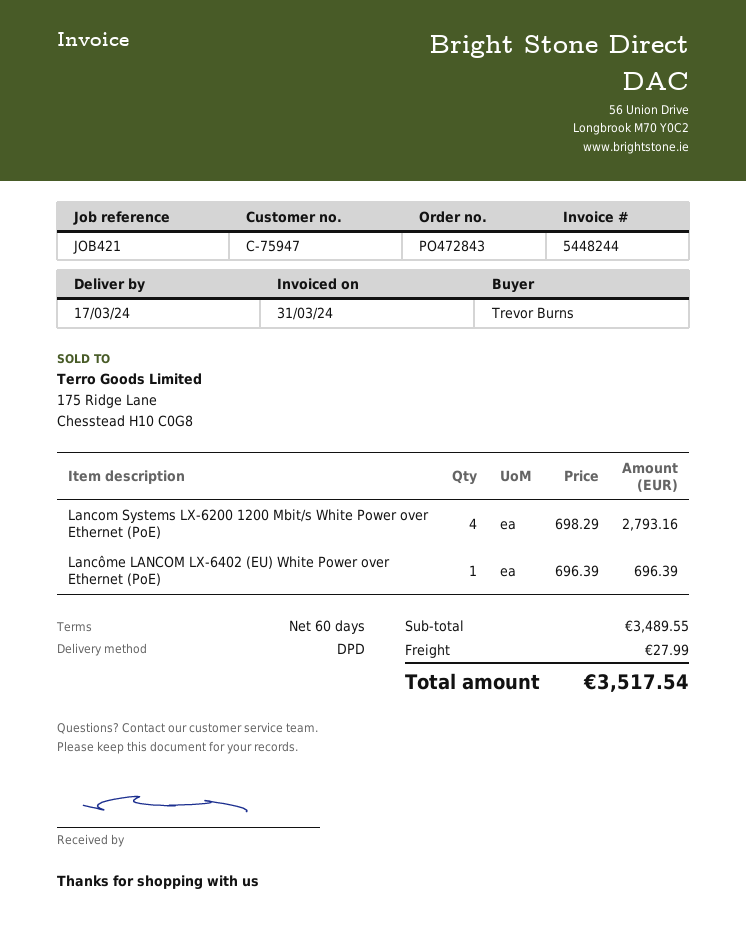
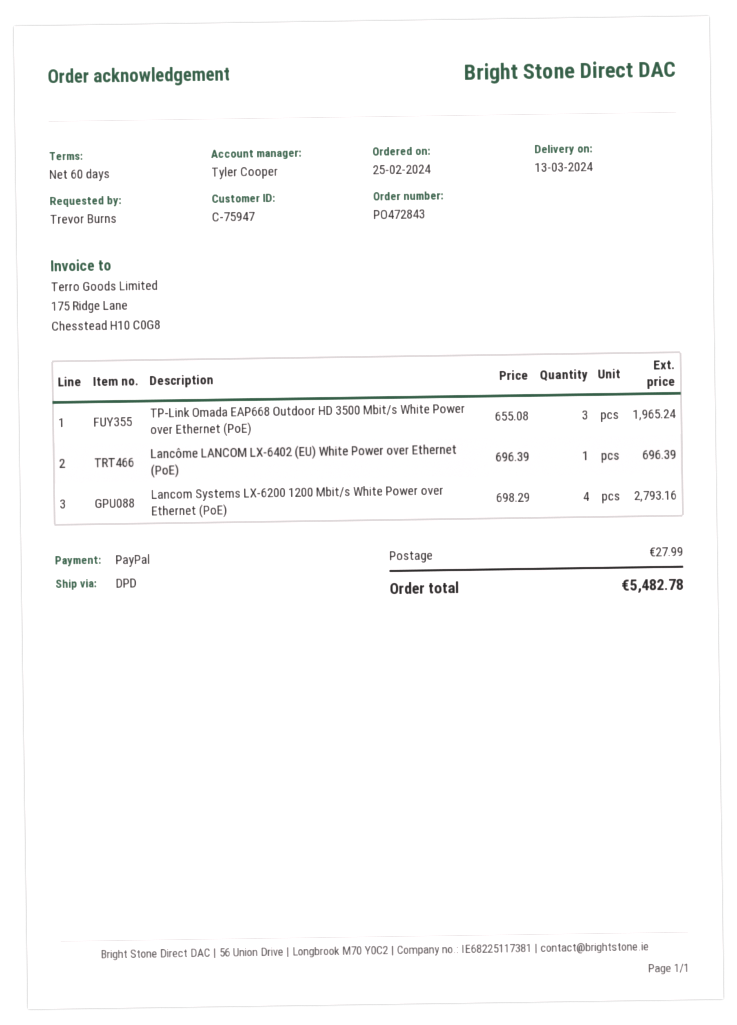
delivery date: 2024-03-17 -> 2024-03-13
TP-Link Omada EAP668 Outdoor HD 3500 Mbit/s White Power over Ethernet (PoE): none -> 3 x 655.08 = 1965.24
total: 3517.54 -> 5482.78

